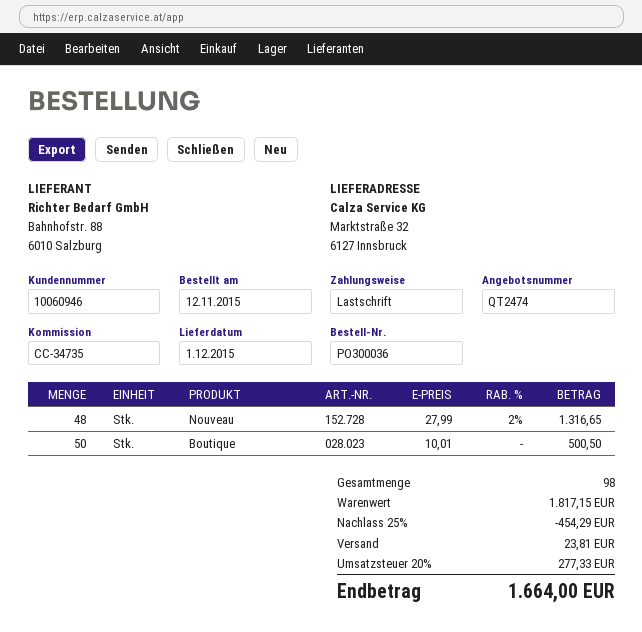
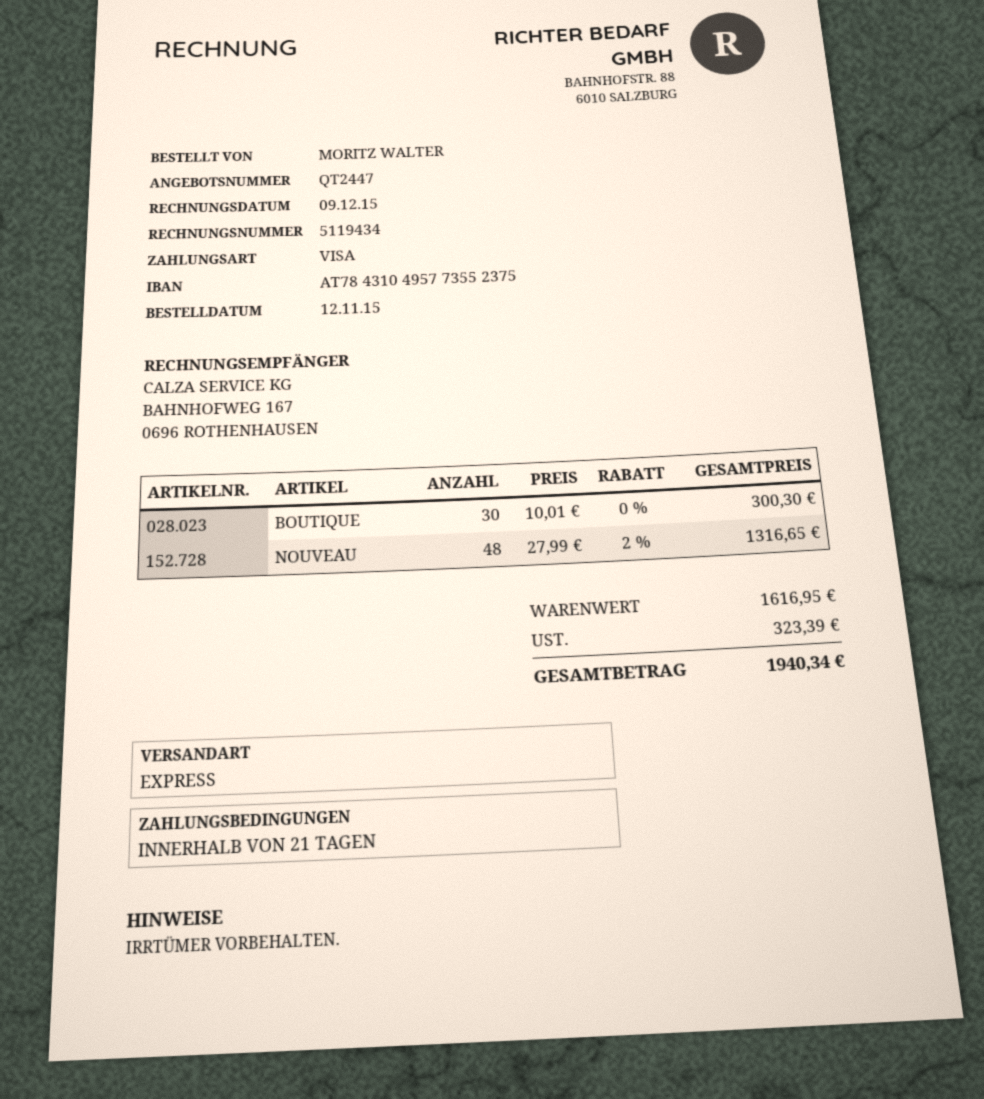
quote number: QT2474 -> QT2447
payment method: direct debit -> Visa
Boutique: 50 x 10.01 = 500.50 -> 30 x 10.01 = 300.30
subtotal: 1817.15 -> 1616.95
discount: 25% = 454.29 -> none
shipping: 23.81 -> none
tax: 277.33 -> 323.39
total: 1664.00 -> 1940.34

